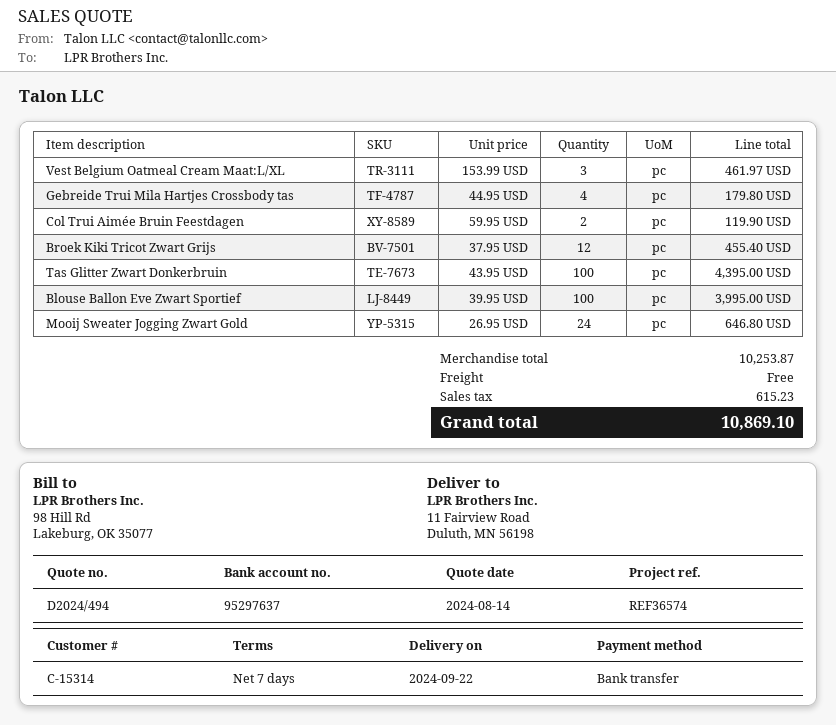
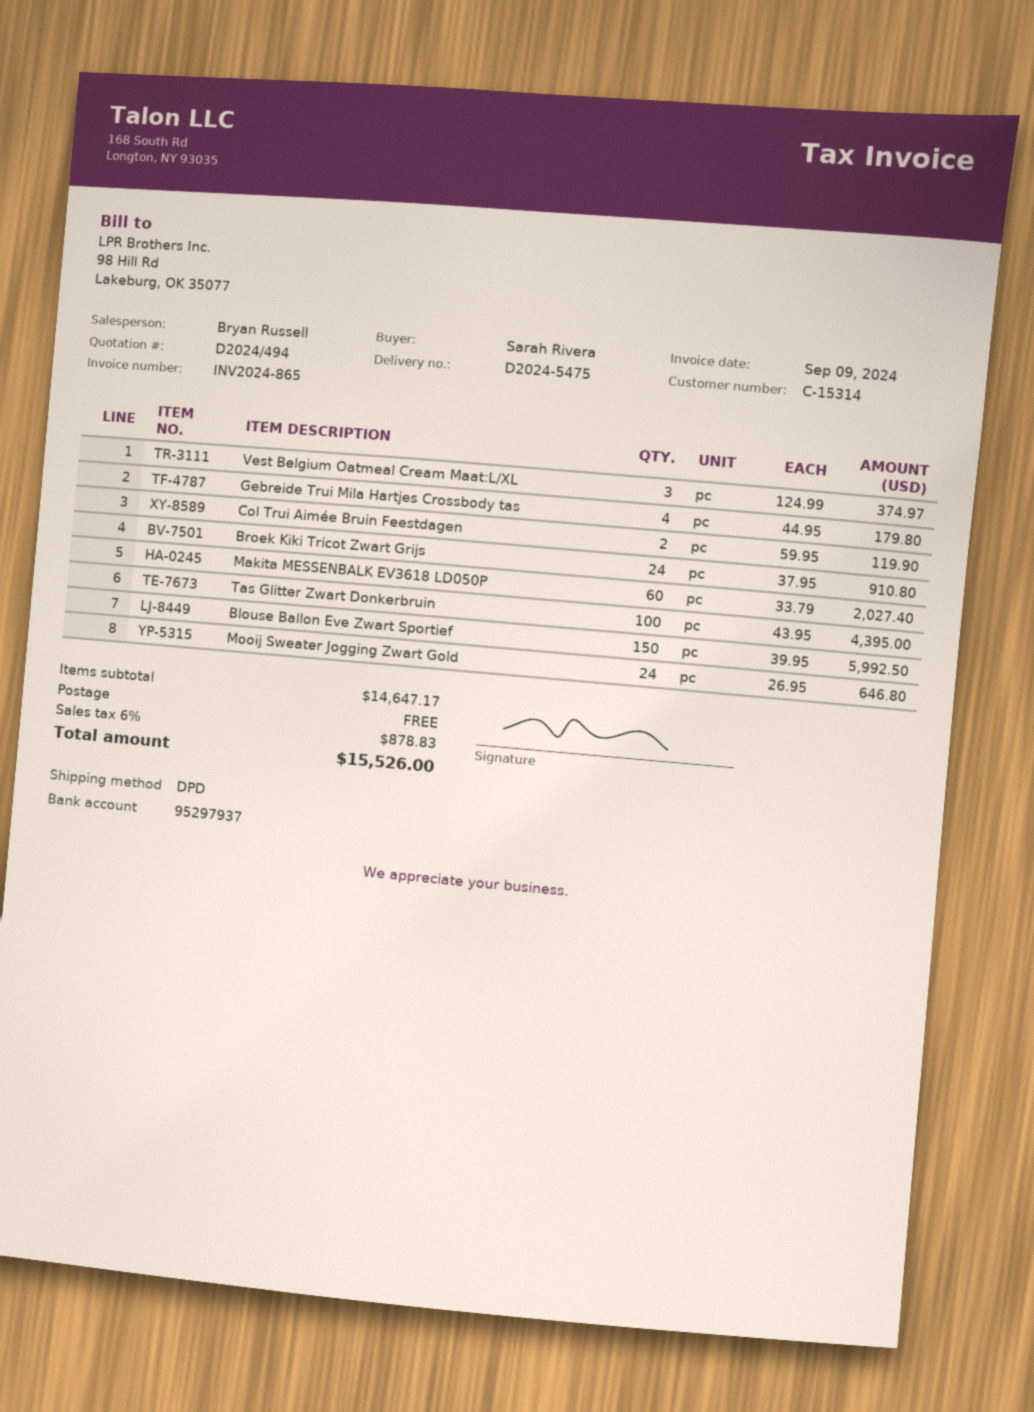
bank account: 95297637 -> 95297937
Vest Belgium Oatmeal Cream Maat:L/XL: 3 x 153.99 = 461.97 -> 3 x 124.99 = 374.97
Broek Kiki Tricot Zwart Grijs: 12 x 37.95 = 455.40 -> 24 x 37.95 = 910.80
Blouse Ballon Eve Zwart Sportief: 100 x 39.95 = 3995.00 -> 150 x 39.95 = 5992.50
Makita MESSENBALK EV3618 LD050P: none -> 60 x 33.79 = 2027.40
subtotal: 10253.87 -> 14647.17
tax: 615.23 -> 878.83
total: 10869.10 -> 15526.00

